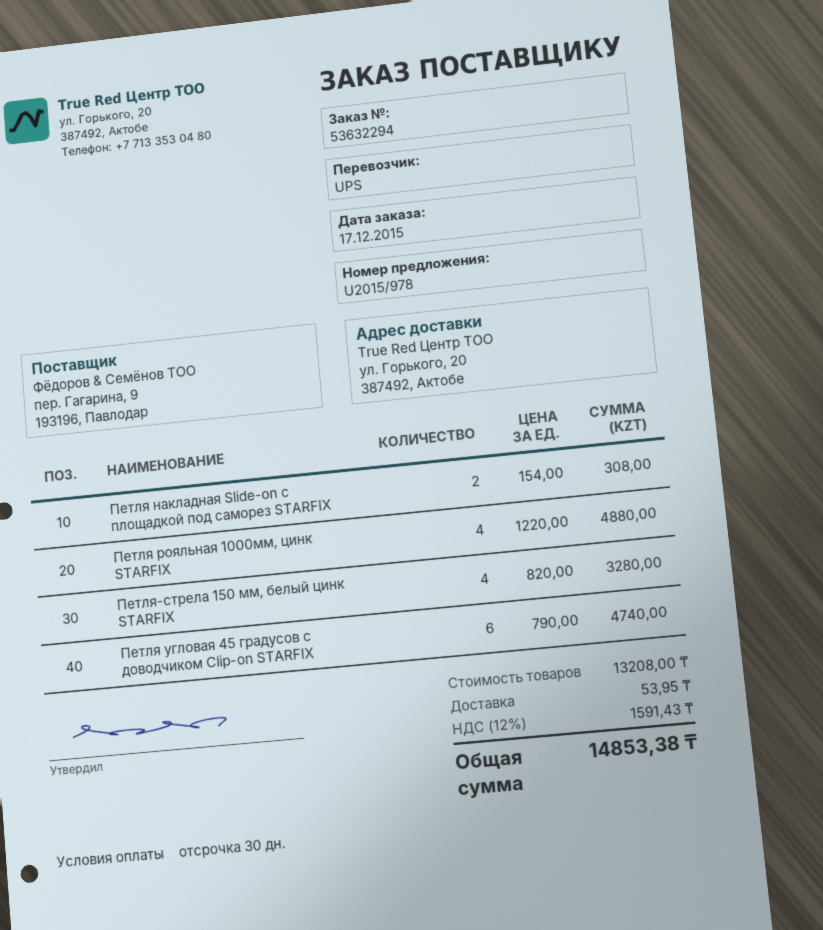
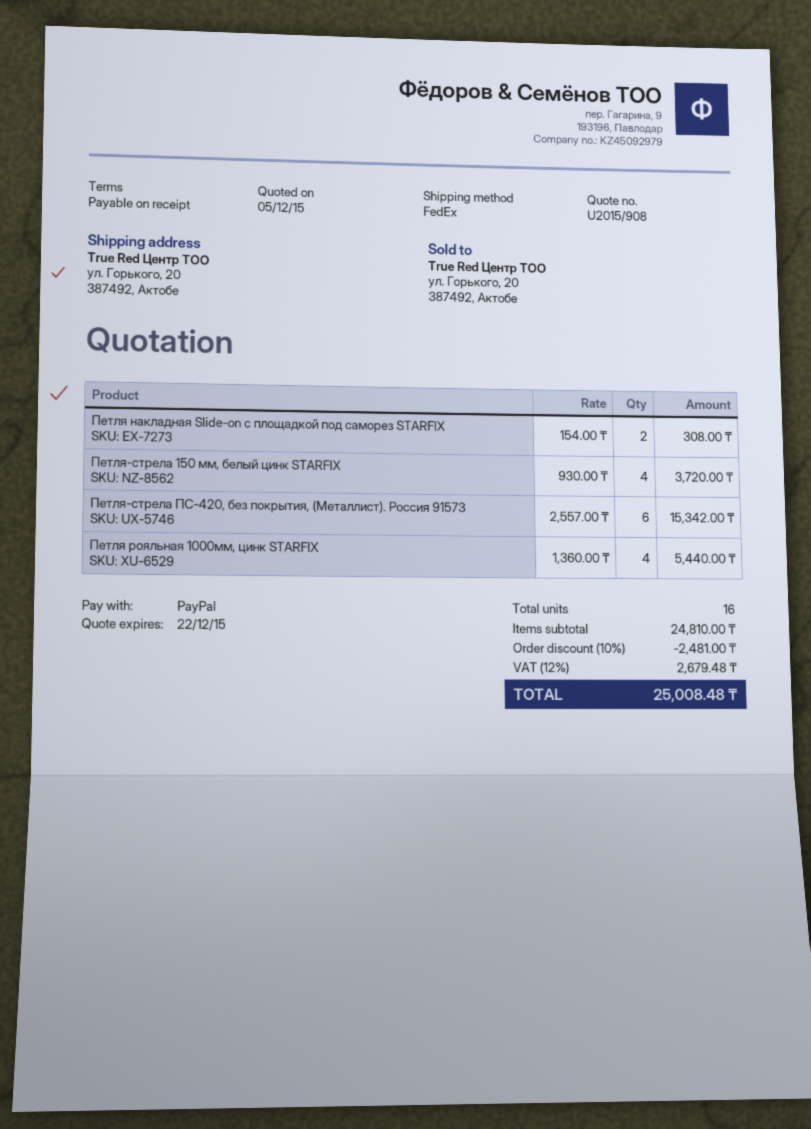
quote number: U2015/978 -> U2015/908
payment terms: 30 days -> on receipt
shipping method: UPS -> FedEx
Петля рояльная 1000мм, цинк STARFIX: 4 x 1220.00 = 4880.00 -> 4 x 1360.00 = 5440.00
Петля-стрела 150 мм, белый цинк STARFIX: 4 x 820.00 = 3280.00 -> 4 x 930.00 = 3720.00
Петля угловая 45 градусов с доводчиком Clip-on STARFIX: 6 x 790.00 = 4740.00 -> none
Петля-стрела ПС-420, без покрытия, (Металлист). Россия 91573: none -> 6 x 2557.00 = 15342.00
subtotal: 13208.00 -> 24810.00
discount: none -> 10% = 2481.00
shipping: 53.95 -> none
tax: 12% = 1591.43 -> 12% = 2679.48
total: 14853.38 -> 25008.48

